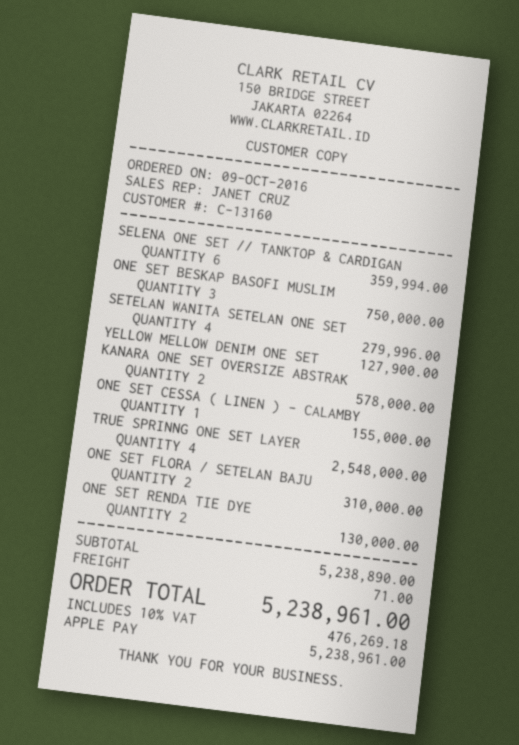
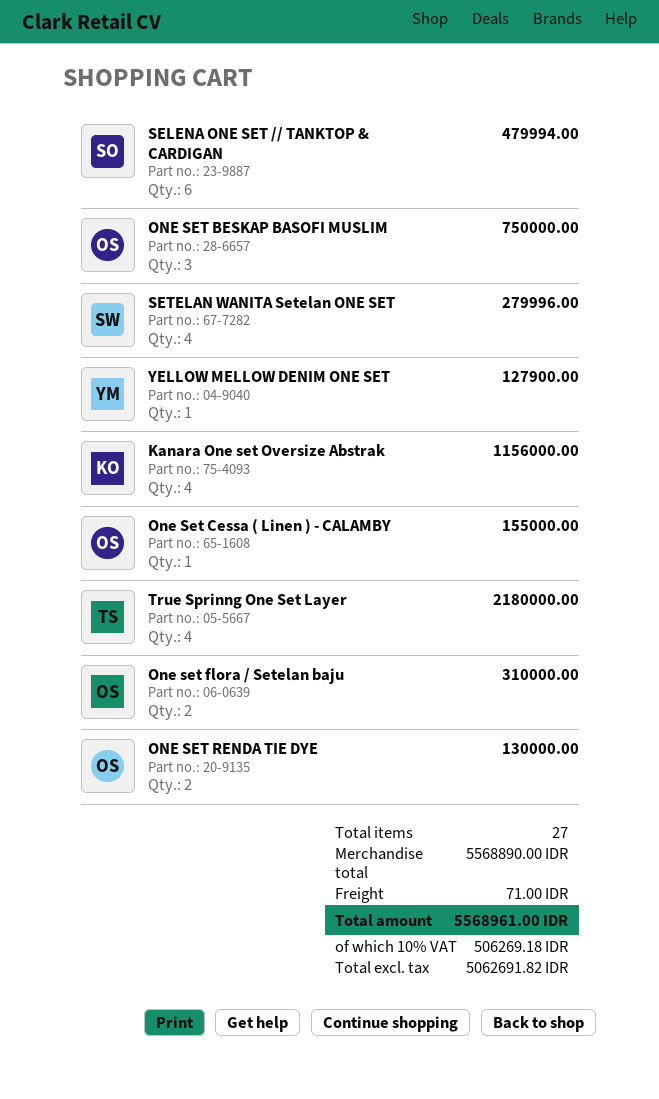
SELENA ONE SET // TANKTOP & CARDIGAN: 6 for 359994.00 -> 6 for 479994.00
KANARA ONE SET OVERSIZE ABSTRAK: 2 for 578000.00 -> 4 for 1156000.00
TRUE SPRINNG ONE SET LAYER: 4 for 2548000.00 -> 4 for 2180000.00
subtotal: 5238890.00 -> 5568890.00
tax: 10% = 476269.18 -> 10% = 506269.18
total: 5238961.00 -> 5568961.00

